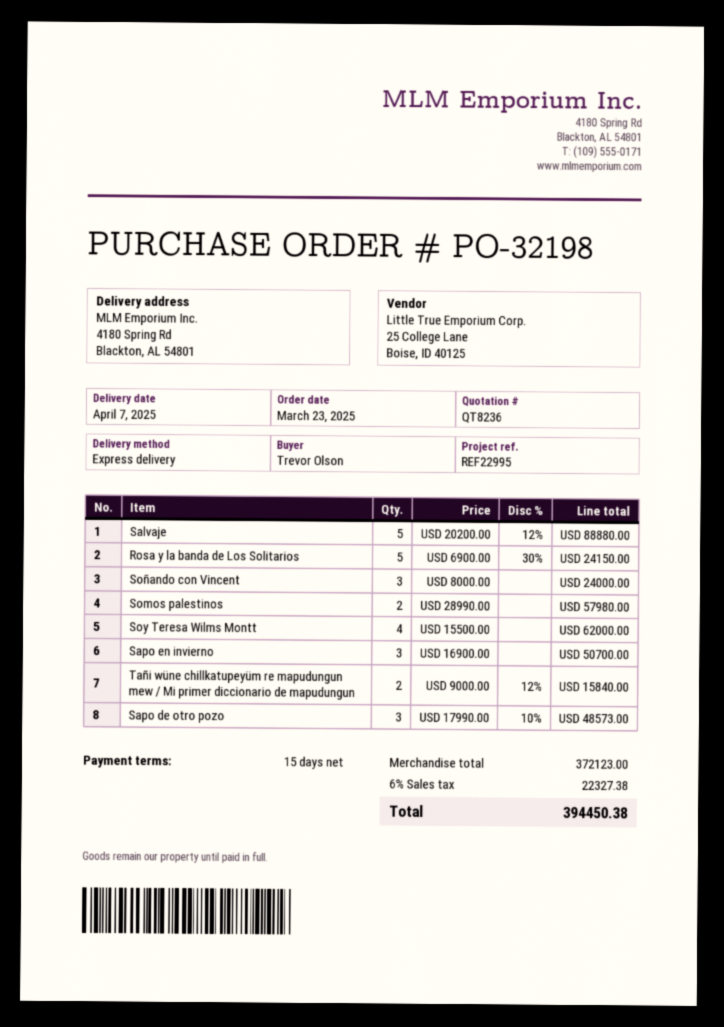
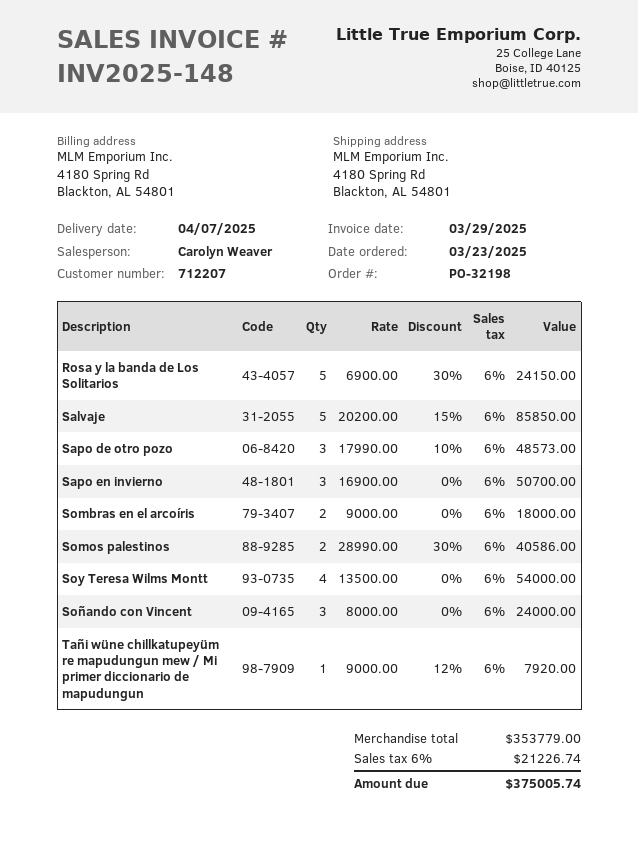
Salvaje: 5 x 20200.00 - 12% = 88880.00 -> 5 x 20200.00 - 15% = 85850.00
Somos palestinos: 2 x 28990.00 = 57980.00 -> 2 x 28990.00 - 30% = 40586.00
Soy Teresa Wilms Montt: 4 x 15500.00 = 62000.00 -> 4 x 13500.00 = 54000.00
Tañi wüne chillkatupeyüm re mapudungun mew / Mi primer diccionario de mapudungun: 2 x 9000.00 - 12% = 15840.00 -> 1 x 9000.00 - 12% = 7920.00
Sombras en el arcoíris: none -> 2 x 9000.00 = 18000.00
subtotal: 372123.00 -> 353779.00
tax: 6% = 22327.38 -> 6% = 21226.74
total: 394450.38 -> 375005.74

